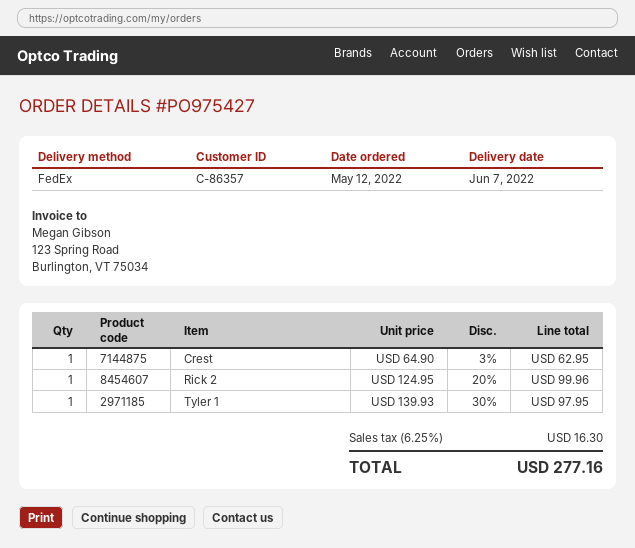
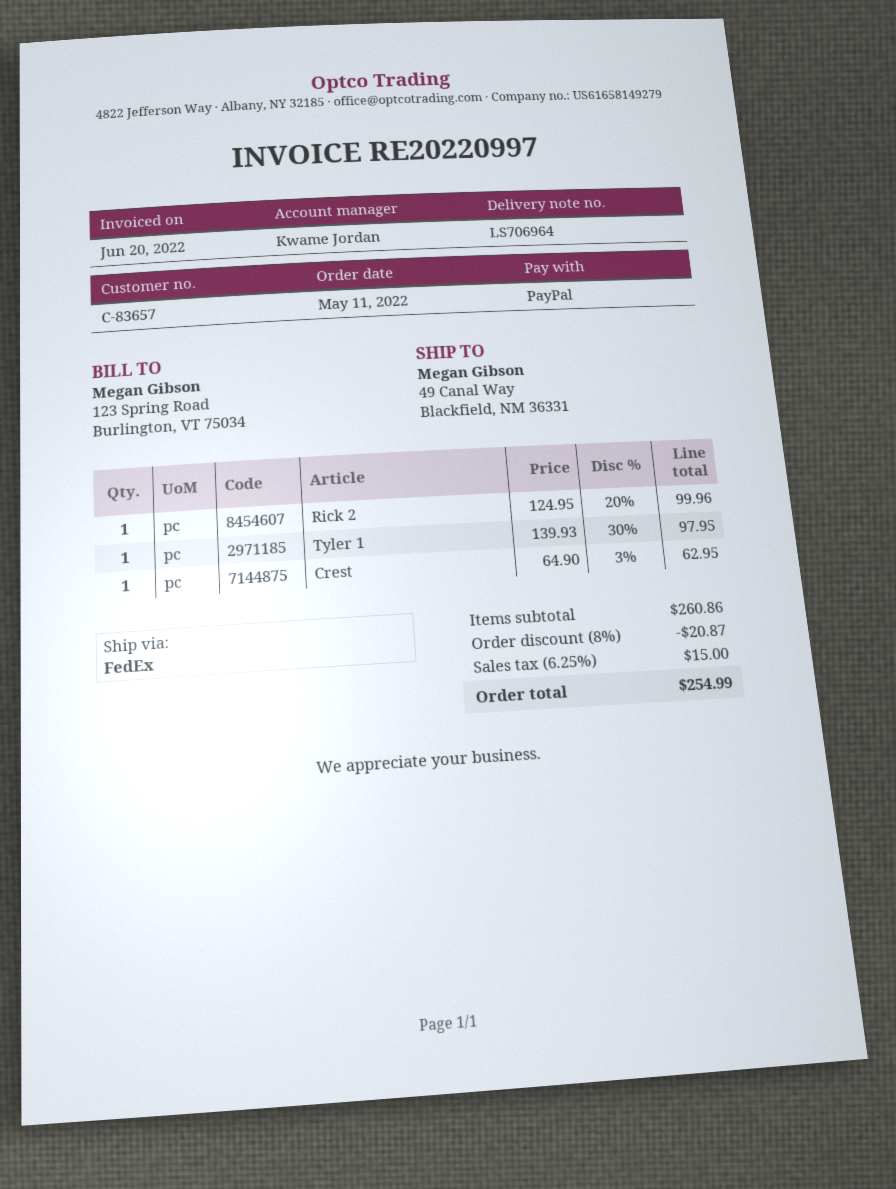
order date: 2022-05-12 -> 2022-05-11
customer number: C-86357 -> C-83657
discount: none -> 8% = 20.87
tax: 6.25% = 16.30 -> 6.25% = 15.00
total: 277.16 -> 254.99

